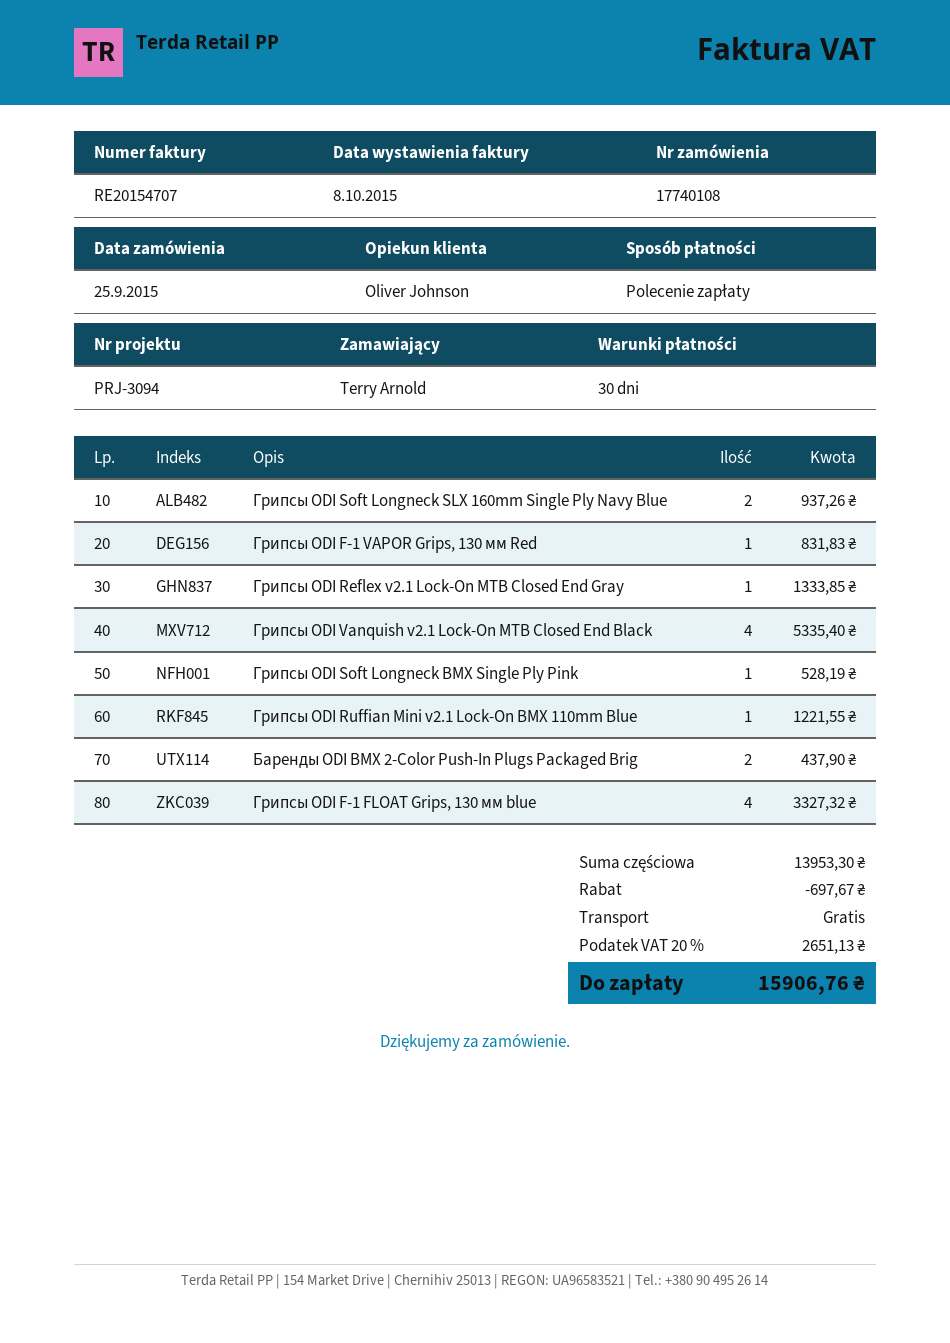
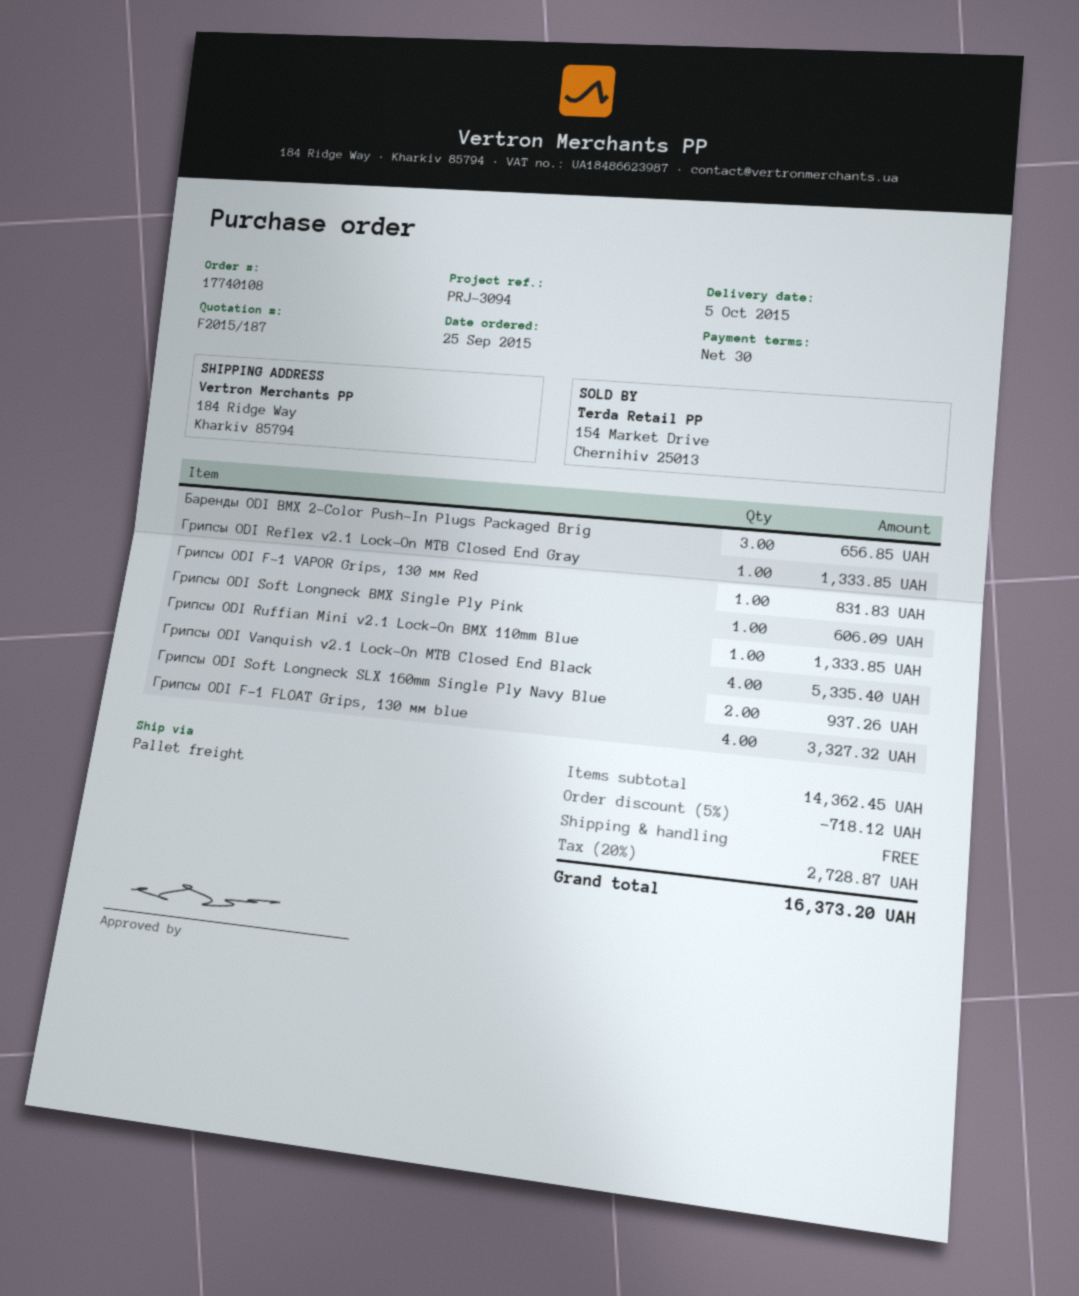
Грипсы ODI Soft Longneck BMX Single Ply Pink: 1 for 528.19 -> 1 for 606.09
Грипсы ODI Ruffian Mini v2.1 Lock-On BMX 110mm Blue: 1 for 1221.55 -> 1 for 1333.85
Баренды ODI BMX 2-Color Push-In Plugs Packaged Brig: 2 for 437.90 -> 3 for 656.85
subtotal: 13953.30 -> 14362.45
discount: 697.67 -> 718.12
tax: 20% = 2651.13 -> 20% = 2728.87
total: 15906.76 -> 16373.20

